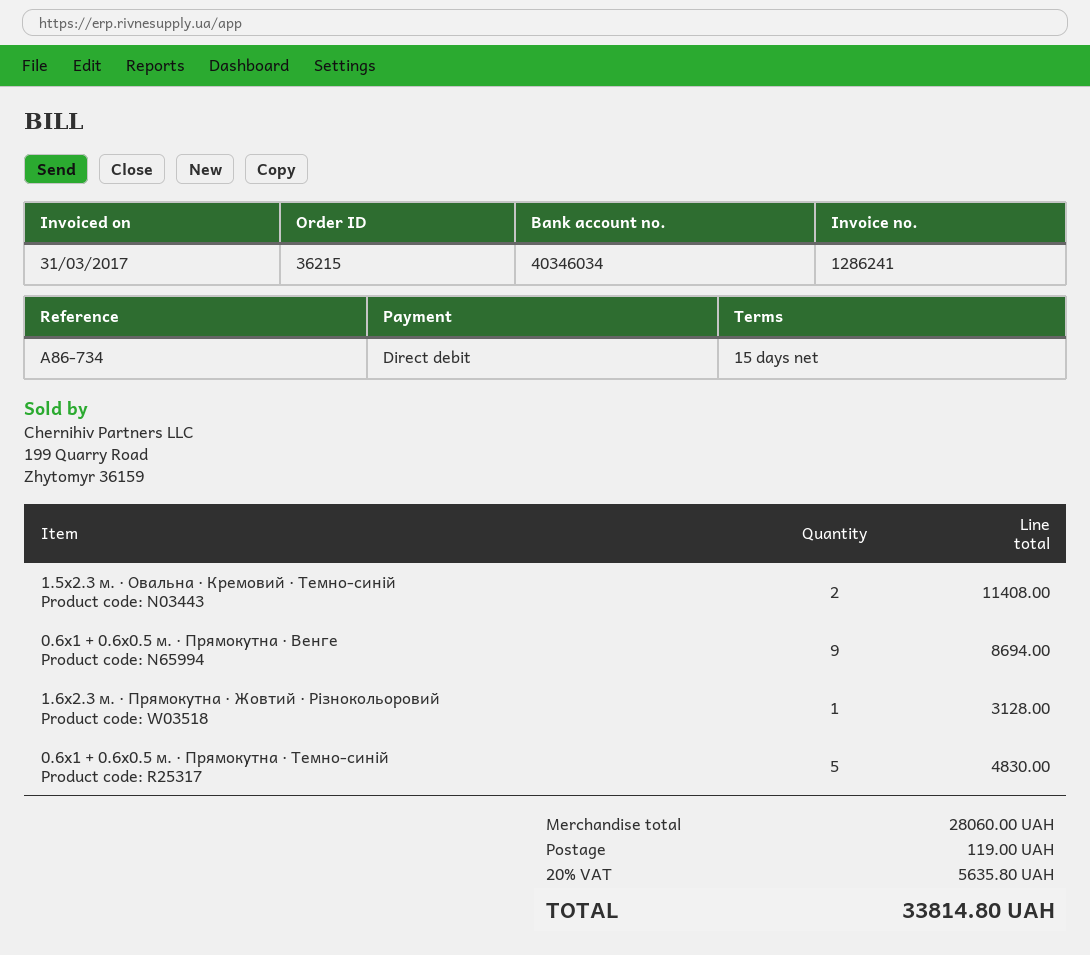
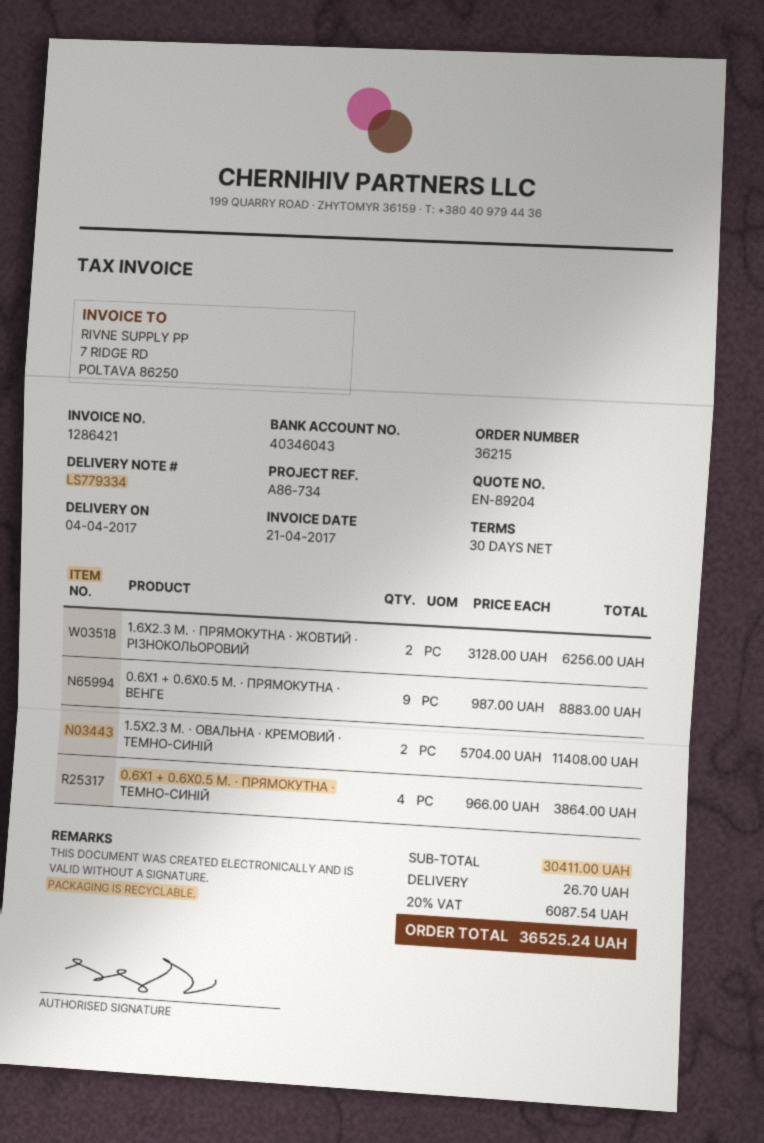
invoice number: 1286241 -> 1286421
invoice date: 2017-03-31 -> 2017-04-21
payment terms: 15 days -> 30 days
bank account: 40346034 -> 40346043
0.6x1 + 0.6x0.5 м. · Прямокутна · Венге: 9 for 8694.00 -> 9 for 8883.00
1.6x2.3 м. · Прямокутна · Жовтий · Різнокольоровий: 1 for 3128.00 -> 2 for 6256.00
0.6x1 + 0.6x0.5 м. · Прямокутна · Темно-синій: 5 for 4830.00 -> 4 for 3864.00
subtotal: 28060.00 -> 30411.00
shipping: 119.00 -> 26.70
tax: 20% = 5635.80 -> 20% = 6087.54
total: 33814.80 -> 36525.24

